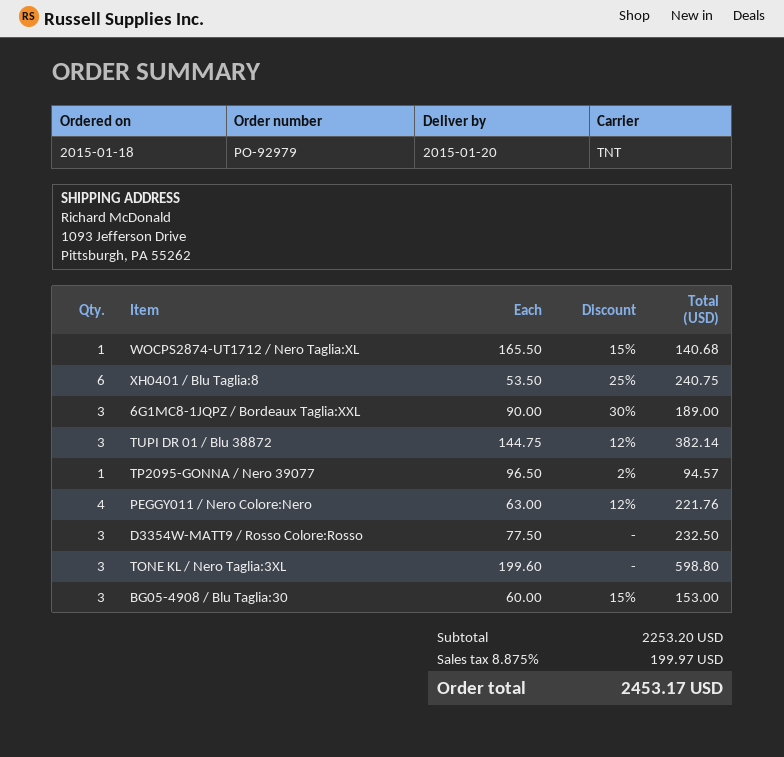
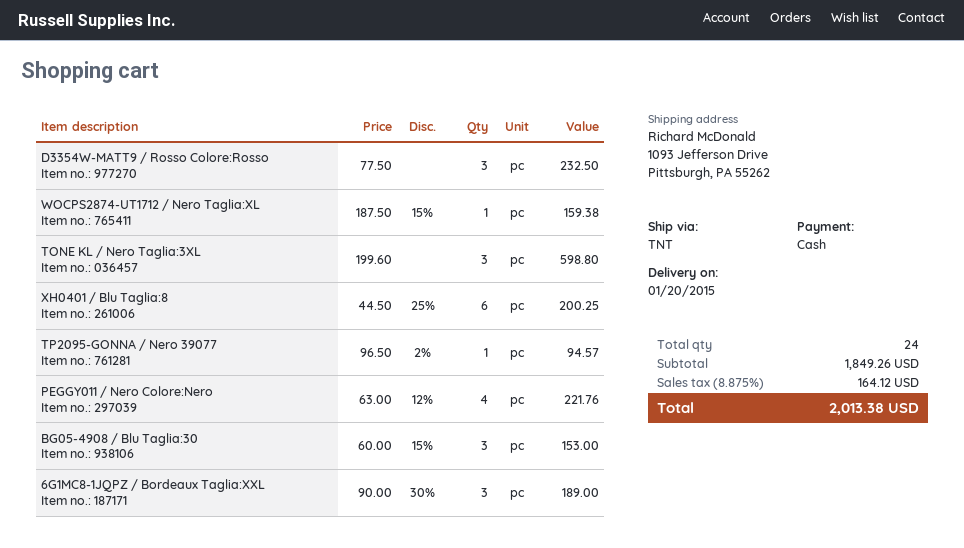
WOCPS2874-UT1712 / Nero Taglia:XL: 1 x 165.50 - 15% = 140.68 -> 1 x 187.50 - 15% = 159.38
XH0401 / Blu Taglia:8: 6 x 53.50 - 25% = 240.75 -> 6 x 44.50 - 25% = 200.25
TUPI DR 01 / Blu 38872: 3 x 144.75 - 12% = 382.14 -> none
subtotal: 2253.20 -> 1849.26
tax: 8.875% = 199.97 -> 8.875% = 164.12
total: 2453.17 -> 2013.38

